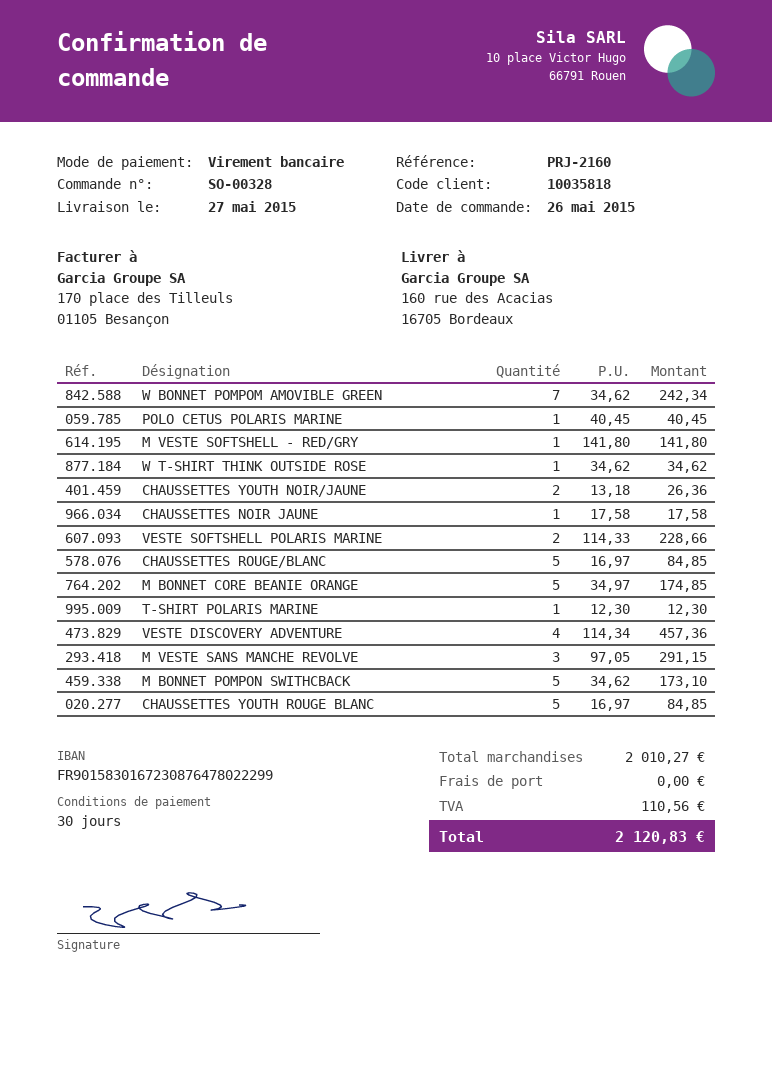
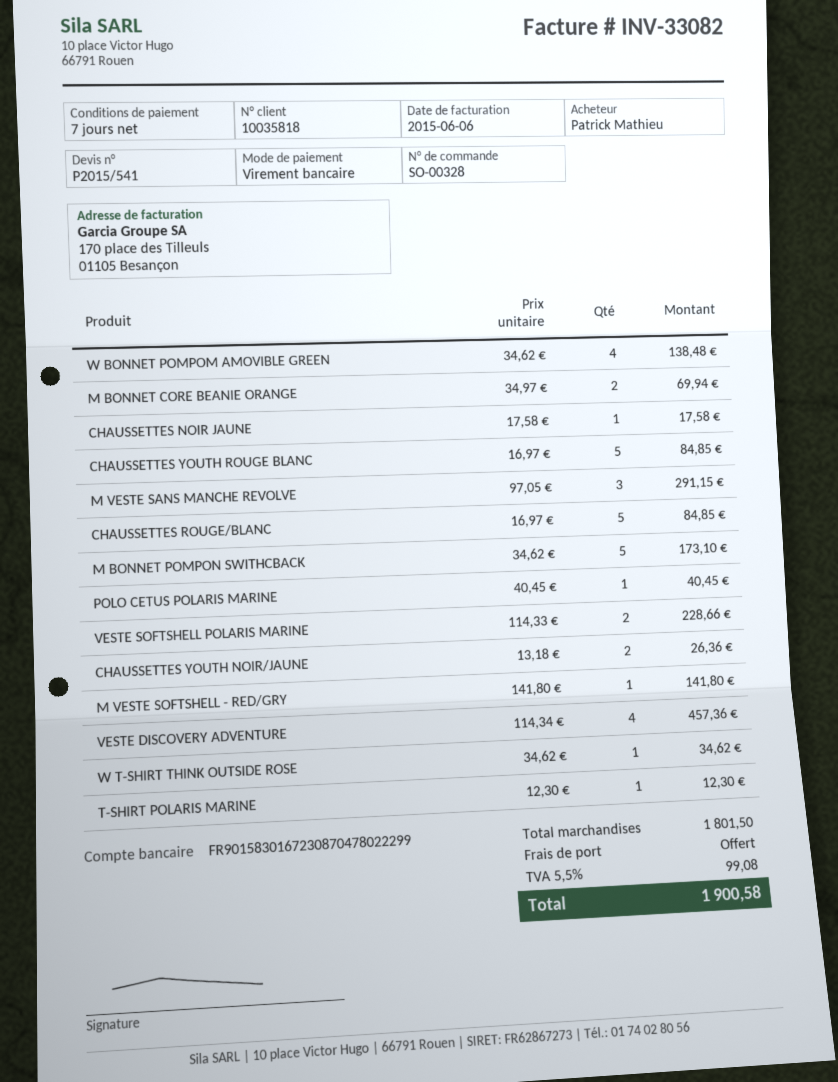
payment terms: 30 days -> 7 days
bank account: FR9015830167230876478022299 -> FR9015830167230870478022299
W BONNET POMPOM AMOVIBLE GREEN: 7 x 34.62 = 242.34 -> 4 x 34.62 = 138.48
M BONNET CORE BEANIE ORANGE: 5 x 34.97 = 174.85 -> 2 x 34.97 = 69.94
subtotal: 2010.27 -> 1801.50
tax: 110.56 -> 99.08
total: 2120.83 -> 1900.58

